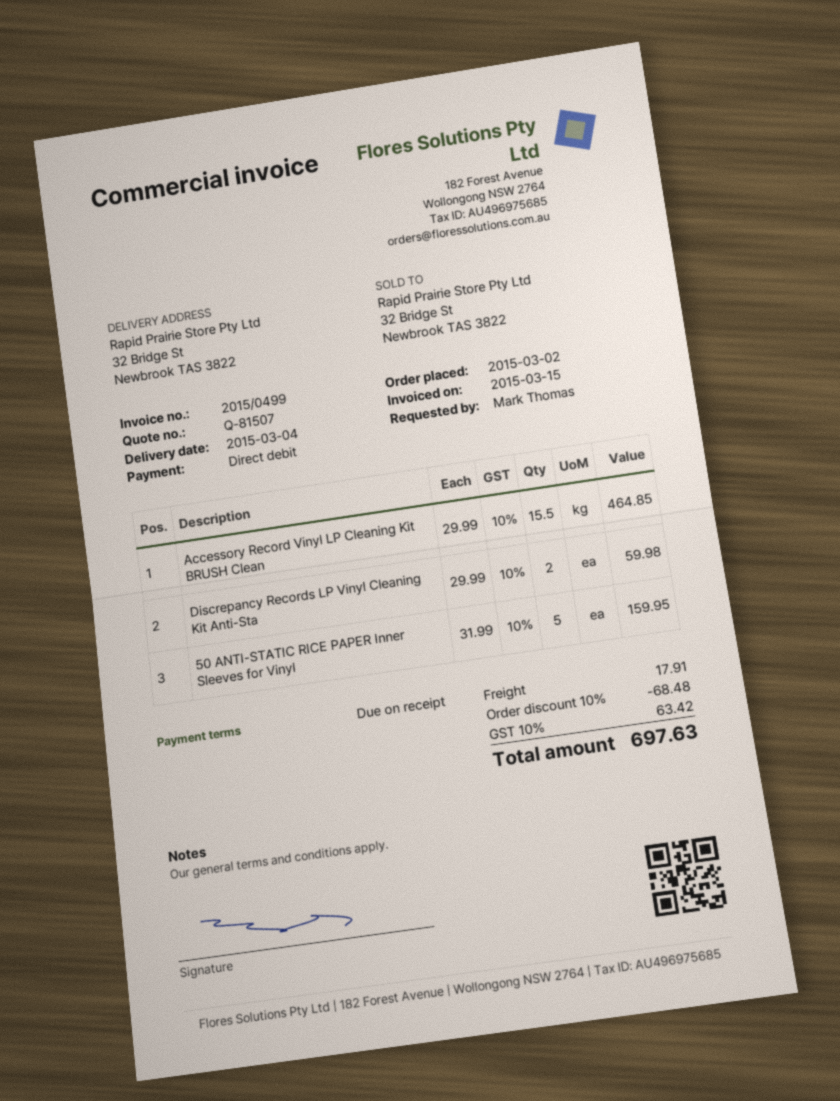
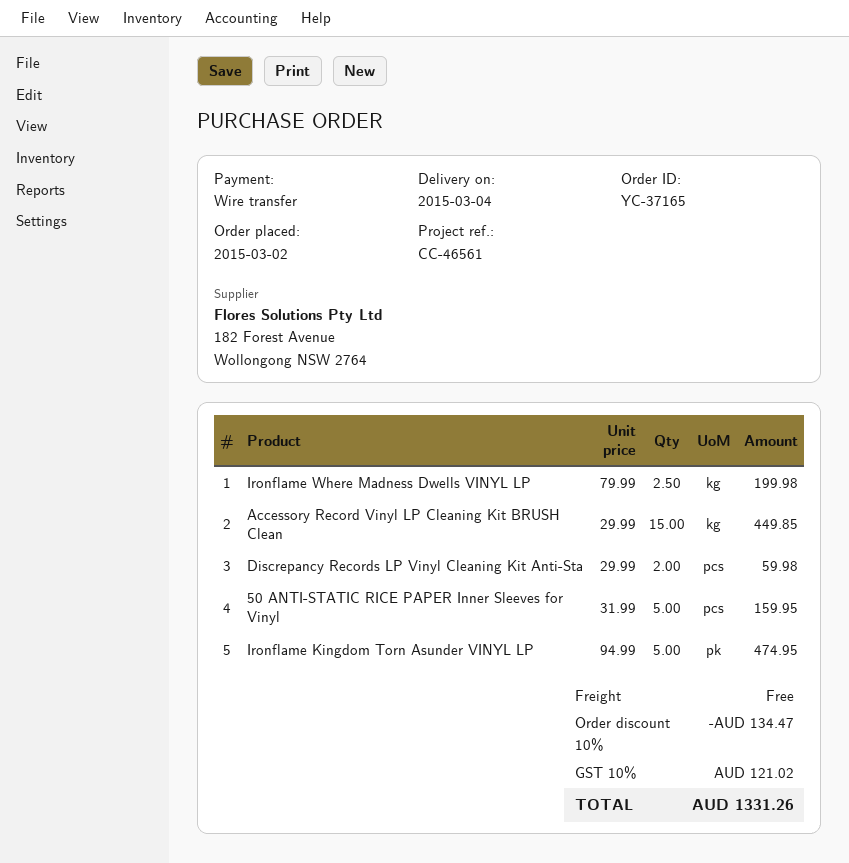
payment method: direct debit -> bank transfer
Accessory Record Vinyl LP Cleaning Kit BRUSH Clean: 15.5 x 29.99 = 464.85 -> 15 x 29.99 = 449.85
Ironflame Where Madness Dwells VINYL LP: none -> 2.5 x 79.99 = 199.98
Ironflame Kingdom Torn Asunder VINYL LP: none -> 5 x 94.99 = 474.95
discount: 10% = 68.48 -> 10% = 134.47
shipping: 17.91 -> 0.00
tax: 10% = 63.42 -> 10% = 121.02
total: 697.63 -> 1331.26

